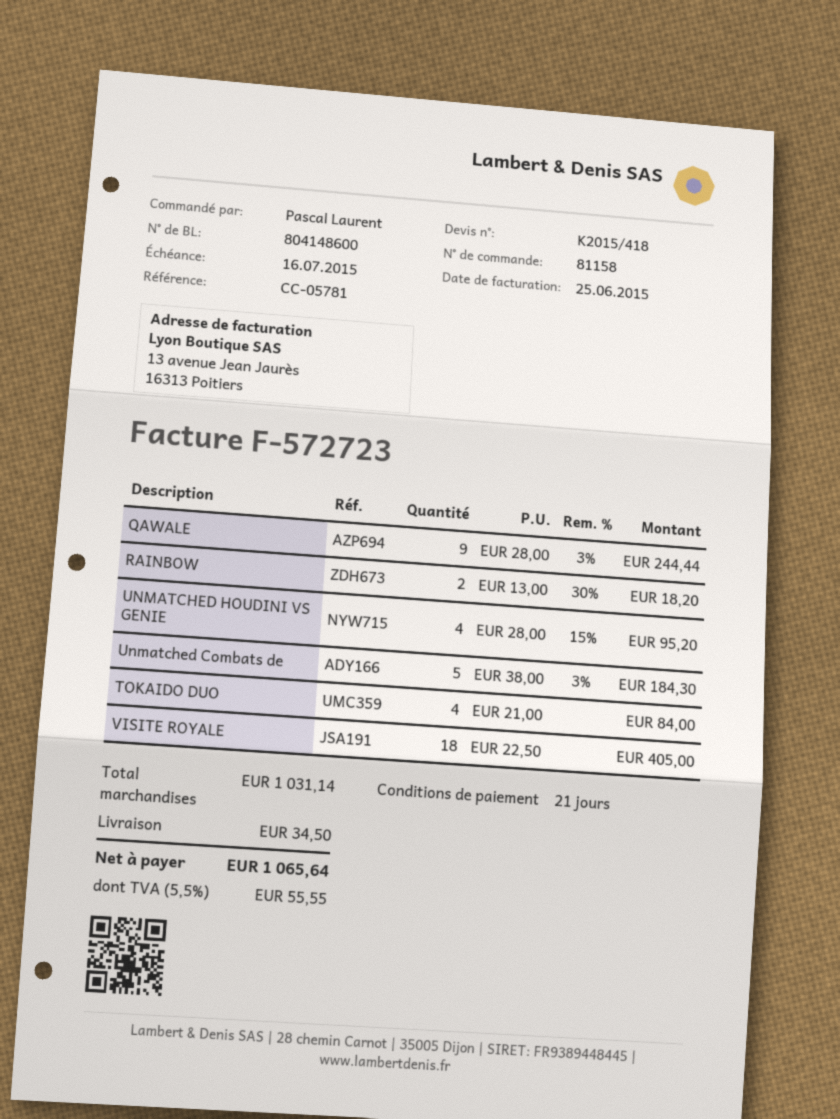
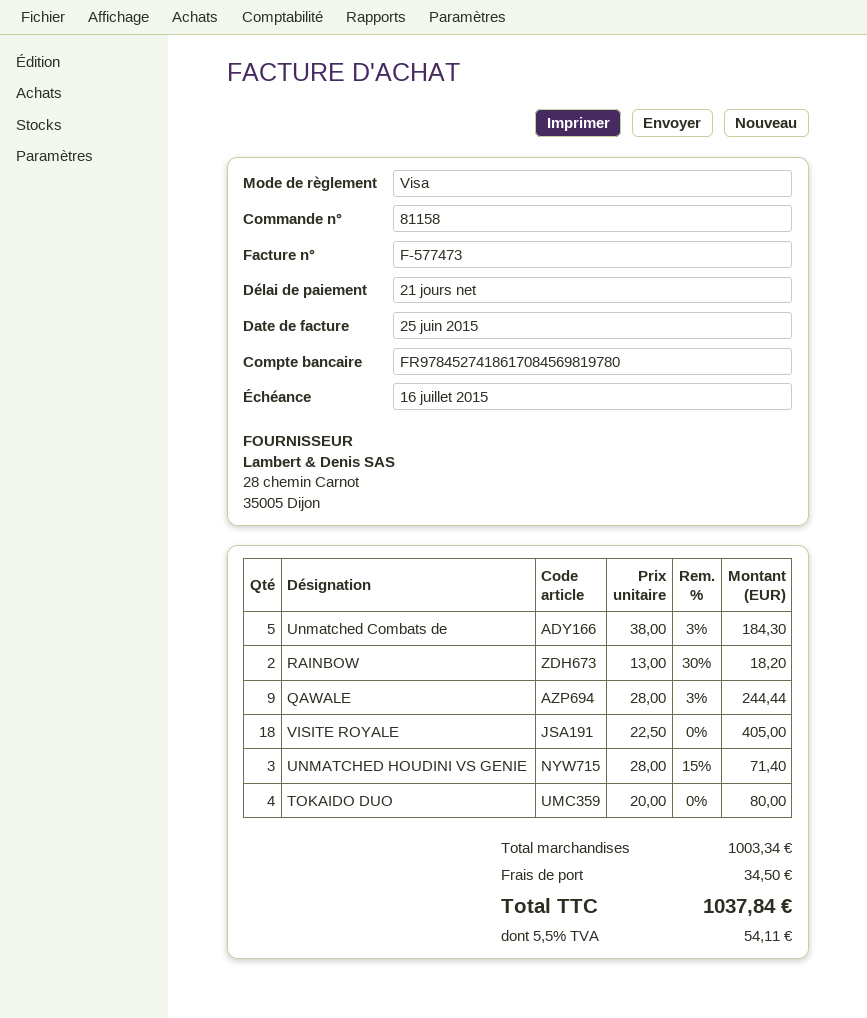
invoice number: F-572723 -> F-577473
UNMATCHED HOUDINI VS GENIE: 4 x 28.00 - 15% = 95.20 -> 3 x 28.00 - 15% = 71.40
TOKAIDO DUO: 4 x 21.00 = 84.00 -> 4 x 20.00 = 80.00
subtotal: 1031.14 -> 1003.34
tax: 5.5% = 55.55 -> 5.5% = 54.11
total: 1065.64 -> 1037.84

